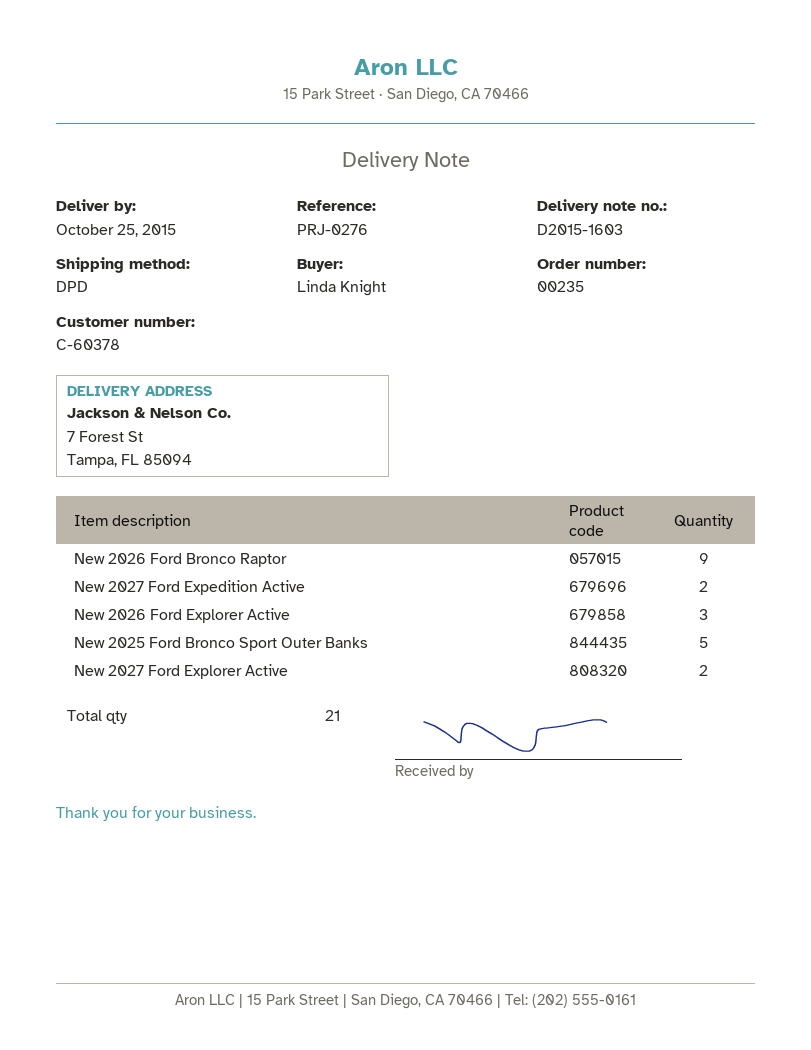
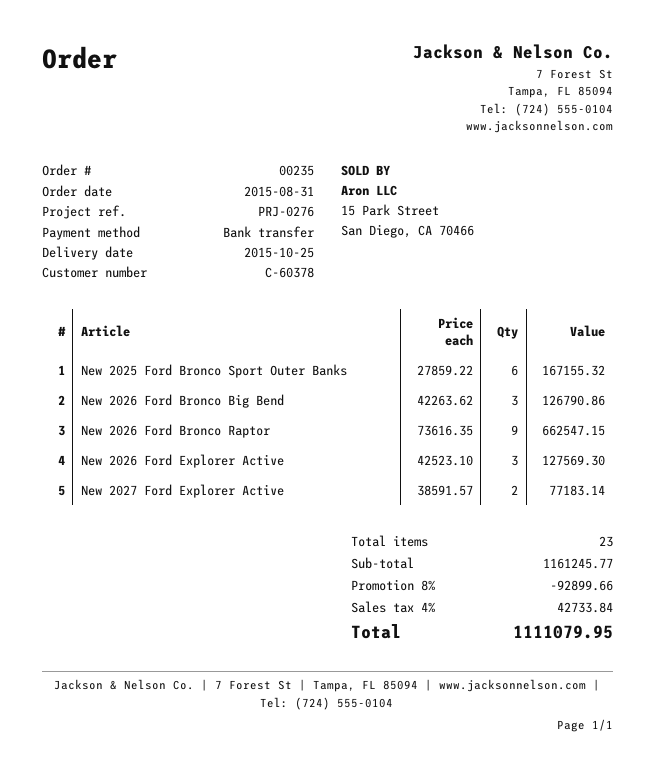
New 2027 Ford Expedition Active: 2 -> none
New 2025 Ford Bronco Sport Outer Banks: 5 -> 6
New 2026 Ford Bronco Big Bend: none -> 3
total quantity: 21 -> 23

